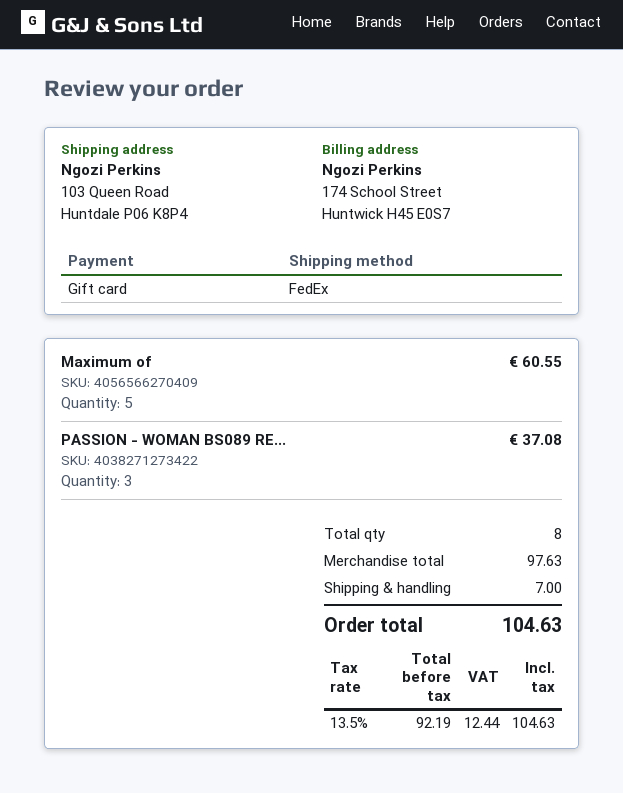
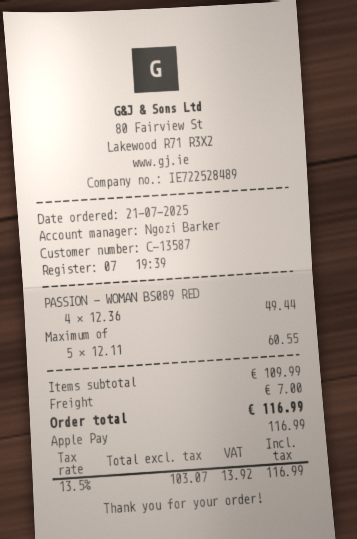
payment method: gift card -> Apple Pay
PASSION - WOMAN BS089 RE...: 3 for 37.08 -> 4 for 49.44
subtotal: 97.63 -> 109.99
net: 92.19 -> 103.07
tax: 13.5% = 12.44 -> 13.5% = 13.92
total: 104.63 -> 116.99

